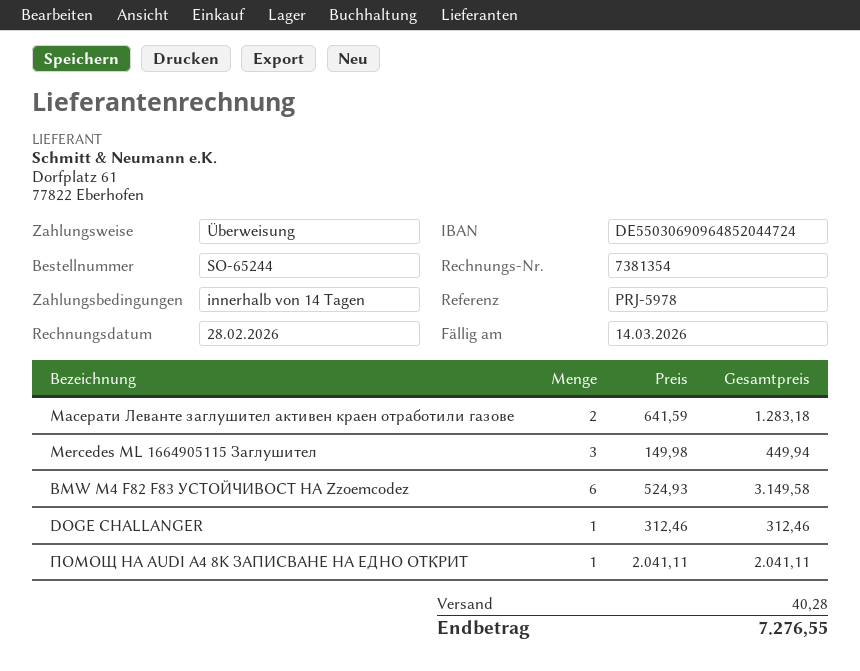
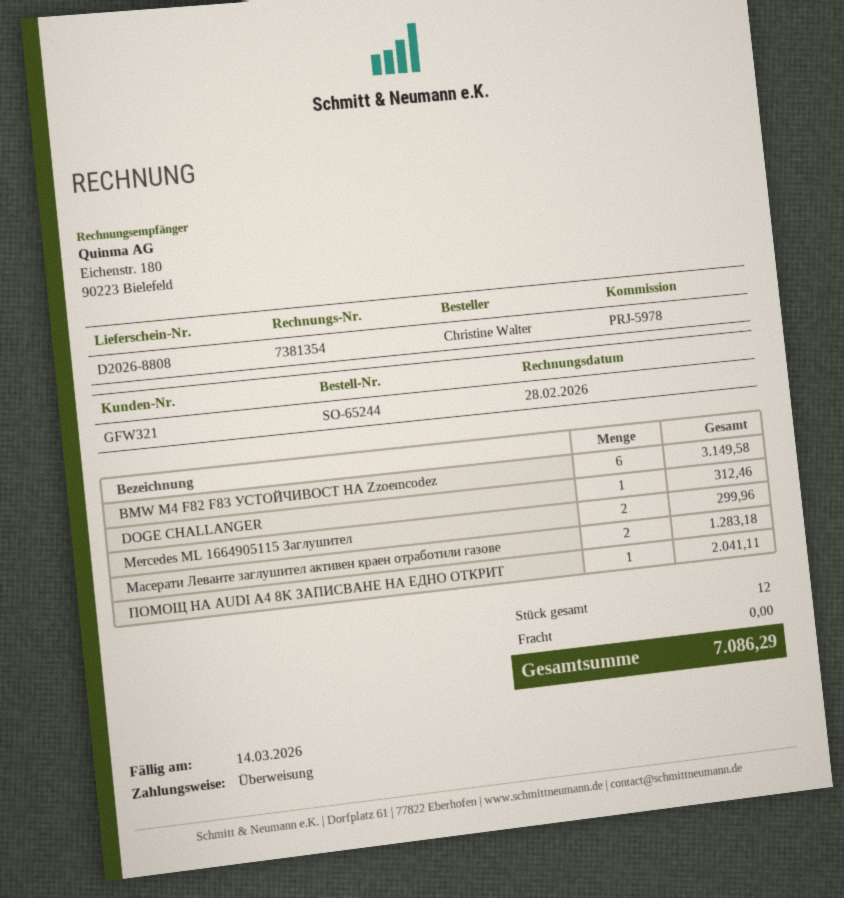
Mercedes ML 1664905115 Заглушител: 3 for 449.94 -> 2 for 299.96
shipping: 40.28 -> 0.00
total: 7276.55 -> 7086.29

